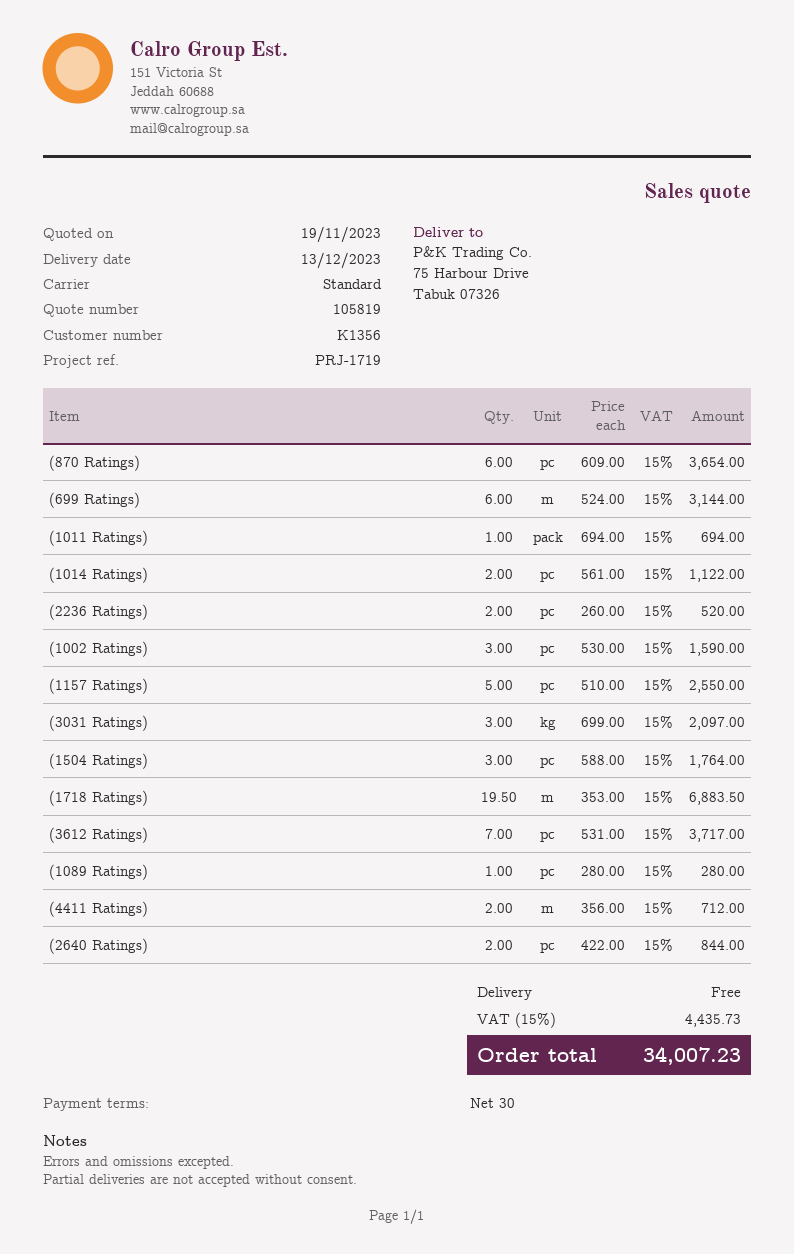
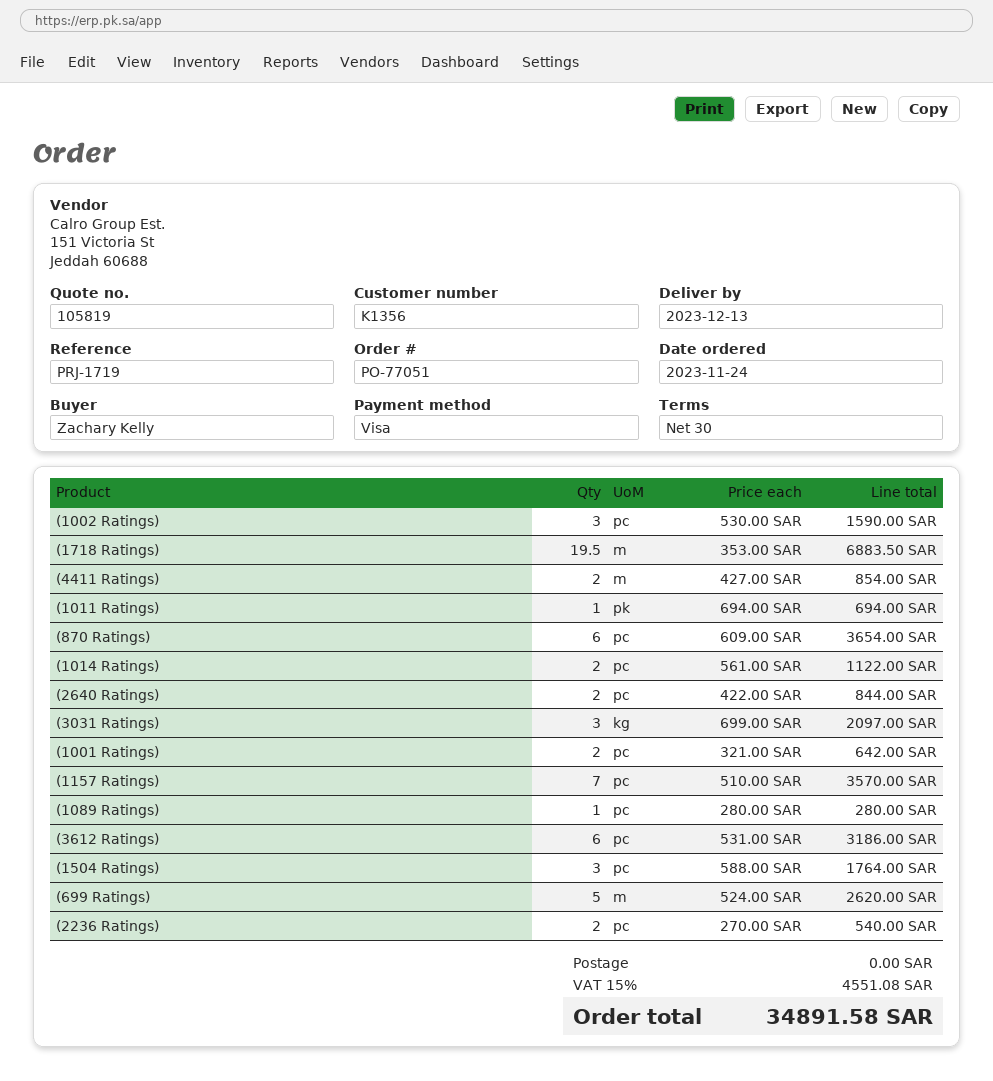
(699 Ratings): 6 x 524.00 = 3144.00 -> 5 x 524.00 = 2620.00
(2236 Ratings): 2 x 260.00 = 520.00 -> 2 x 270.00 = 540.00
(1157 Ratings): 5 x 510.00 = 2550.00 -> 7 x 510.00 = 3570.00
(3612 Ratings): 7 x 531.00 = 3717.00 -> 6 x 531.00 = 3186.00
(4411 Ratings): 2 x 356.00 = 712.00 -> 2 x 427.00 = 854.00
(1001 Ratings): none -> 2 x 321.00 = 642.00
tax: 15% = 4435.73 -> 15% = 4551.08
total: 34007.23 -> 34891.58

